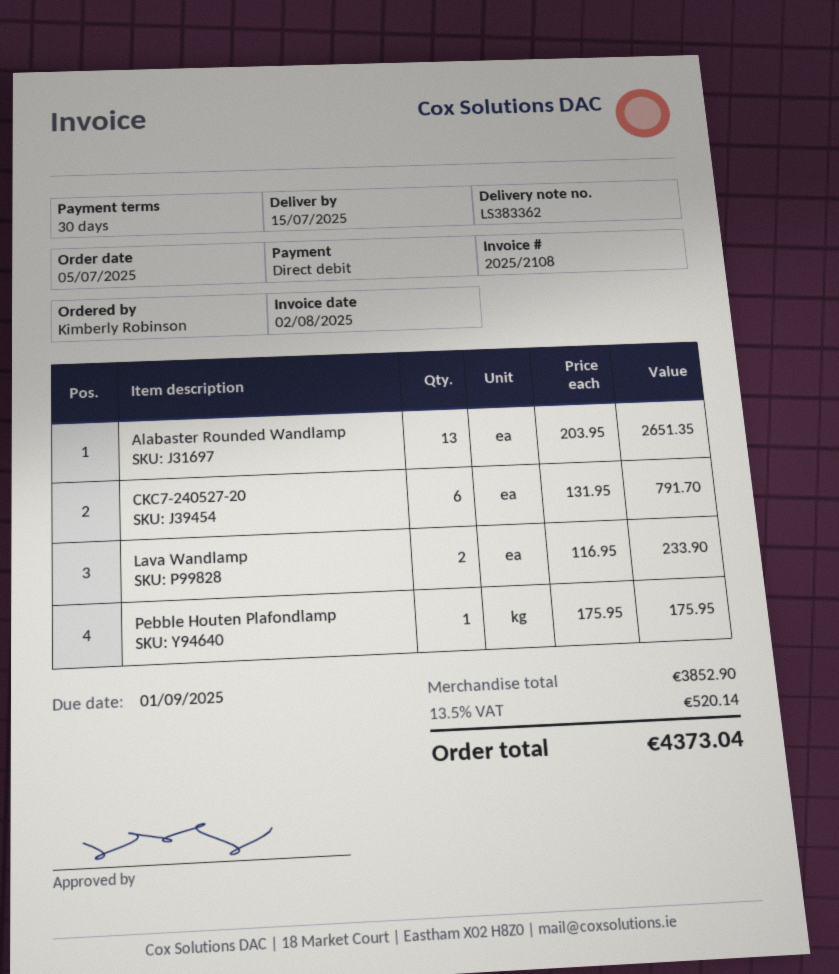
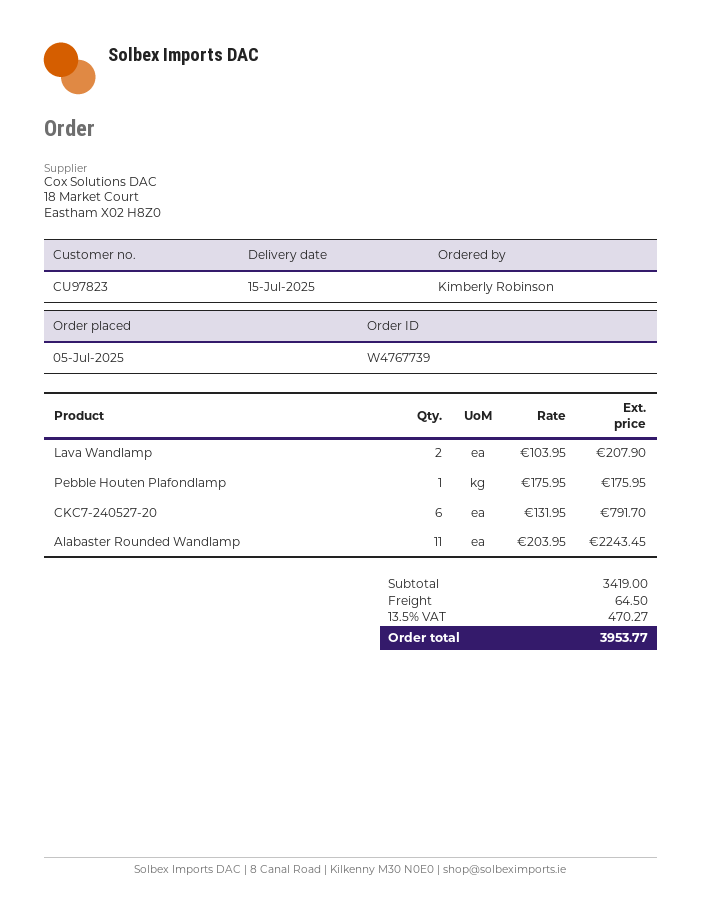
Alabaster Rounded Wandlamp: 13 x 203.95 = 2651.35 -> 11 x 203.95 = 2243.45
Lava Wandlamp: 2 x 116.95 = 233.90 -> 2 x 103.95 = 207.90
subtotal: 3852.90 -> 3419.00
shipping: none -> 64.50
tax: 13.5% = 520.14 -> 13.5% = 470.27
total: 4373.04 -> 3953.77

